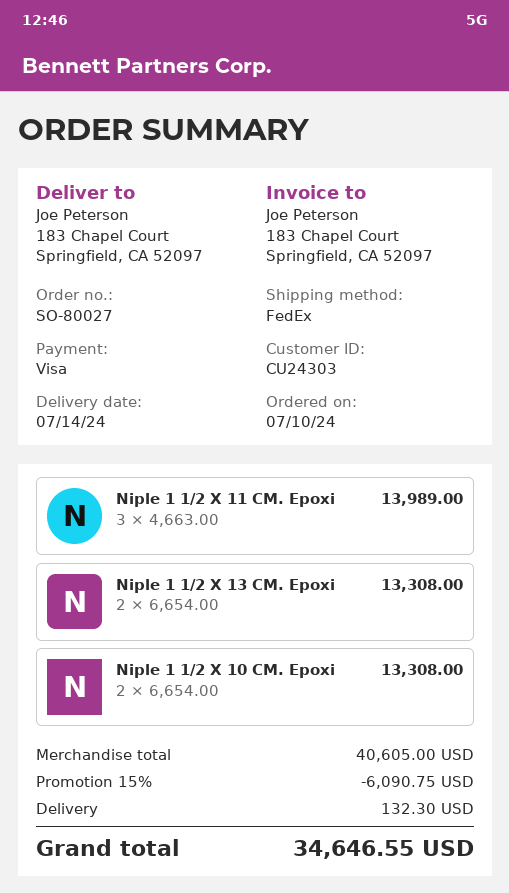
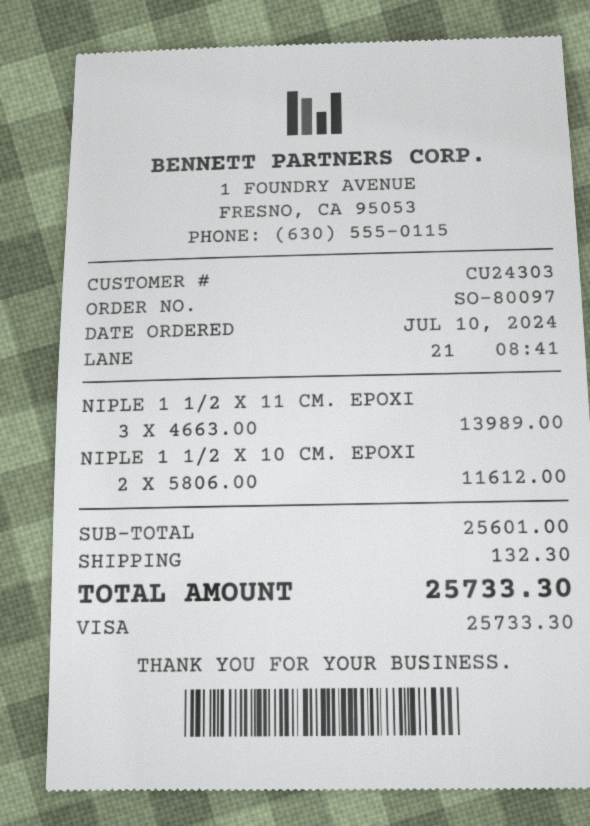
order number: SO-80027 -> SO-80097
Niple 1 1/2 X 13 CM. Epoxi: 2 x 6654.00 = 13308.00 -> none
Niple 1 1/2 X 10 CM. Epoxi: 2 x 6654.00 = 13308.00 -> 2 x 5806.00 = 11612.00
subtotal: 40605.00 -> 25601.00
discount: 15% = 6090.75 -> none
total: 34646.55 -> 25733.30

